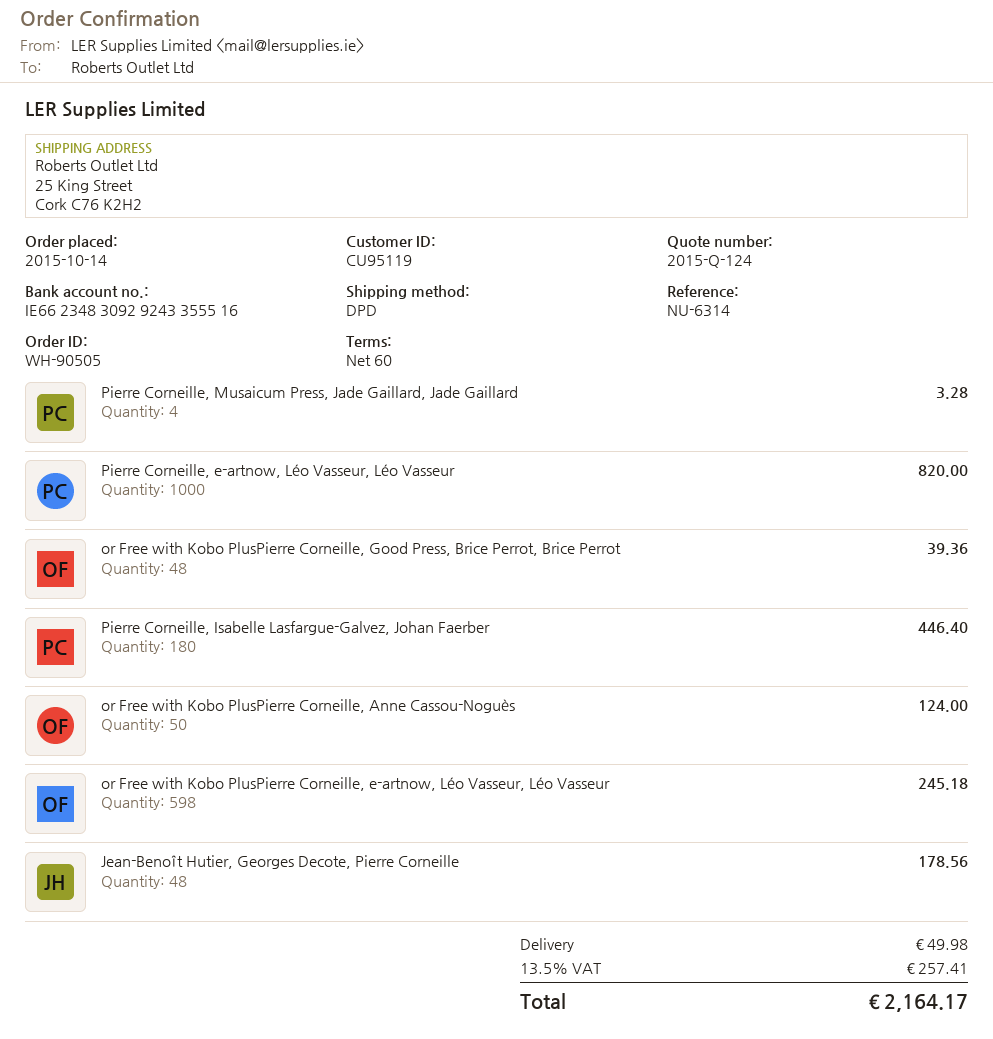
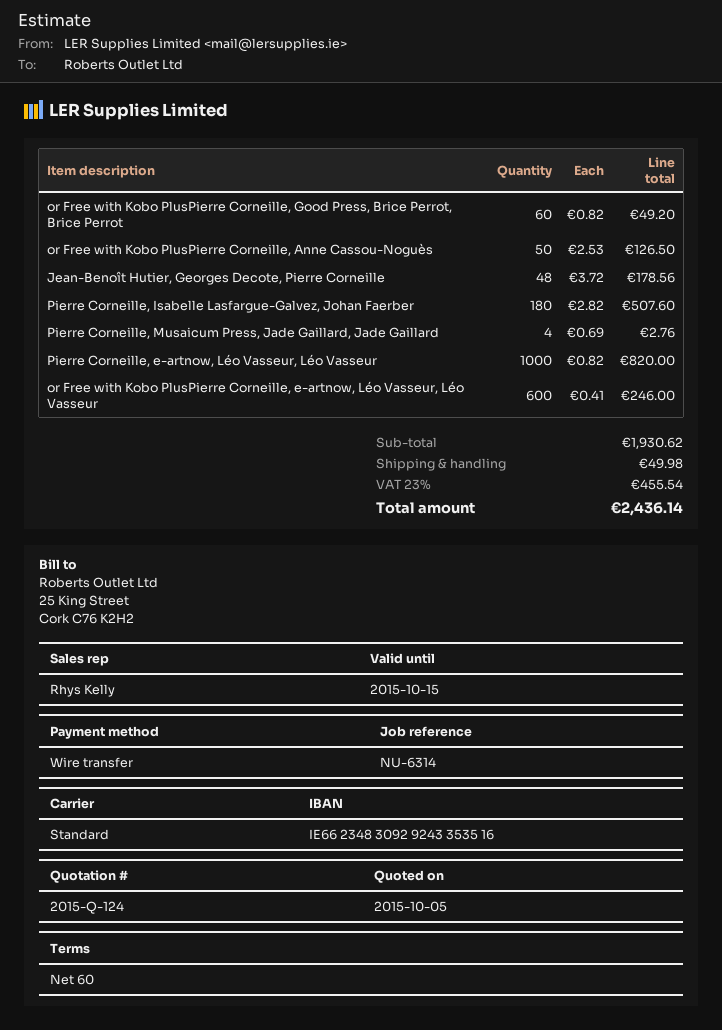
bank account: IE66234830929243355516 -> IE66234830929243353516
shipping method: DPD -> standard
Pierre Corneille, Musaicum Press, Jade Gaillard, Jade Gaillard: 4 for 3.28 -> 4 for 2.76
or Free with Kobo PlusPierre Corneille, Good Press, Brice Perrot, Brice Perrot: 48 for 39.36 -> 60 for 49.20
Pierre Corneille, Isabelle Lasfargue-Galvez, Johan Faerber: 180 for 446.40 -> 180 for 507.60
or Free with Kobo PlusPierre Corneille, Anne Cassou-Noguès: 50 for 124.00 -> 50 for 126.50
or Free with Kobo PlusPierre Corneille, e-artnow, Léo Vasseur, Léo Vasseur: 598 for 245.18 -> 600 for 246.00
tax: 13.5% = 257.41 -> 23% = 455.54
total: 2164.17 -> 2436.14

